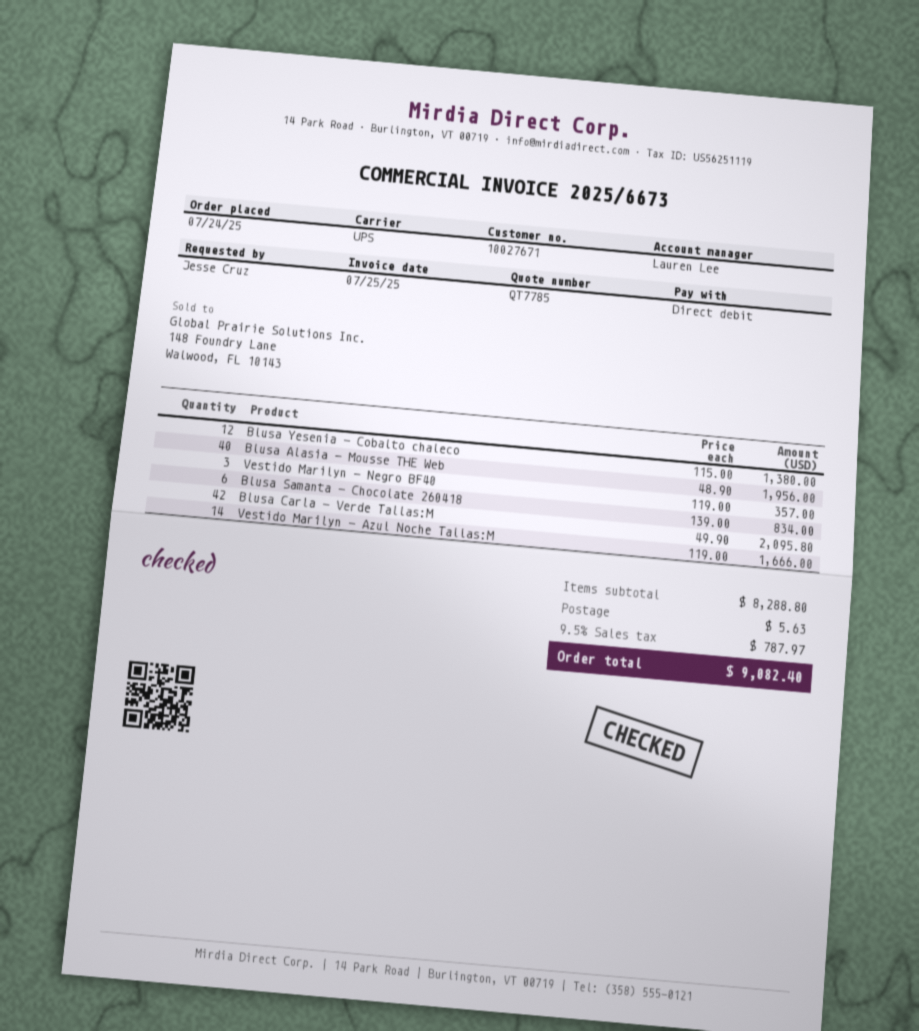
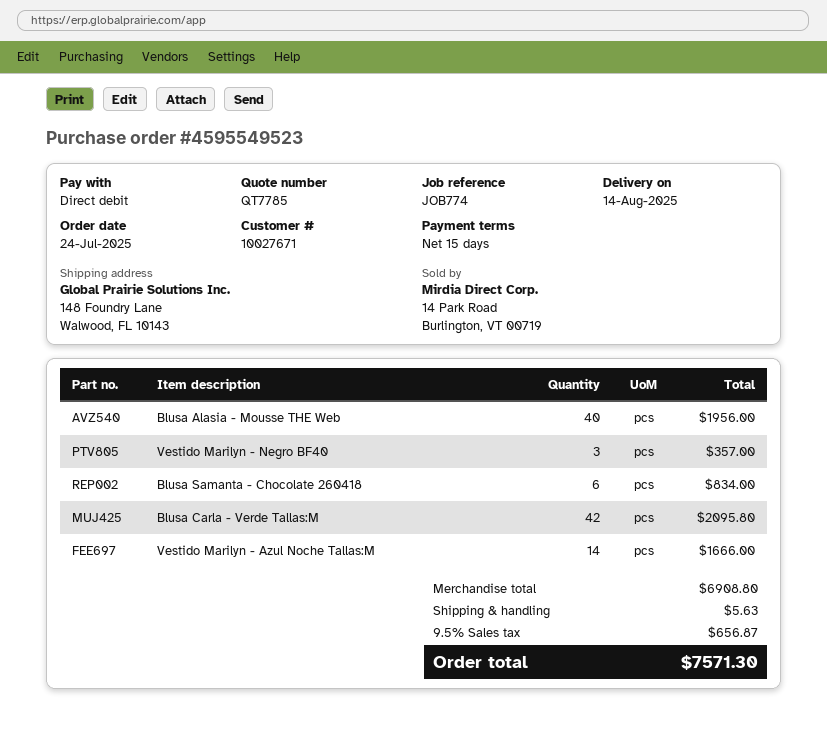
Blusa Yesenia - Cobalto chaleco: 12 for 1380.00 -> none
subtotal: 8288.80 -> 6908.80
tax: 9.5% = 787.97 -> 9.5% = 656.87
total: 9082.40 -> 7571.30

